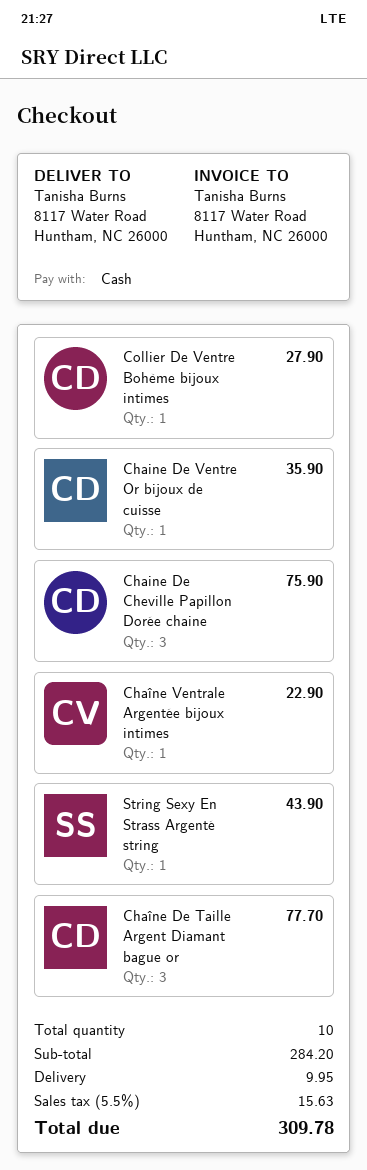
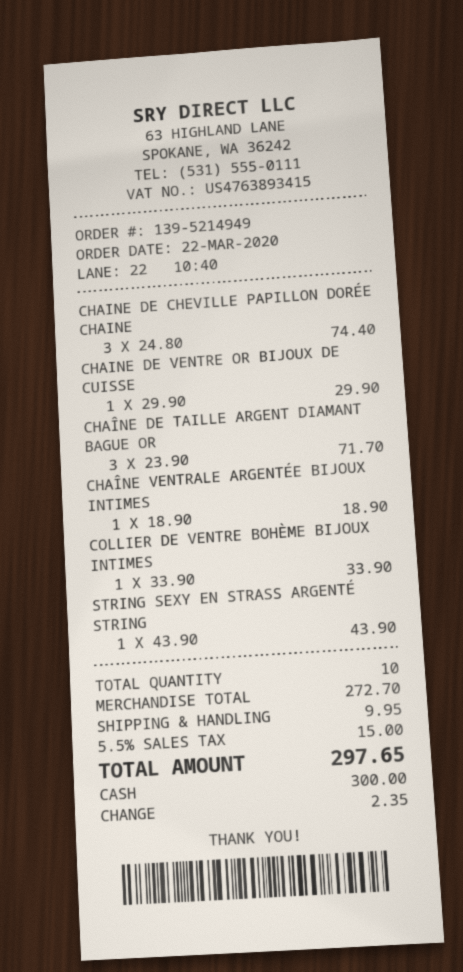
Collier De Ventre Bohème bijoux intimes: 1 for 27.90 -> 1 for 33.90
Chaine De Ventre Or bijoux de cuisse: 1 for 35.90 -> 1 for 29.90
Chaine De Cheville Papillon Dorée chaine: 3 for 75.90 -> 3 for 74.40
Chaîne Ventrale Argentée bijoux intimes: 1 for 22.90 -> 1 for 18.90
Chaîne De Taille Argent Diamant bague or: 3 for 77.70 -> 3 for 71.70
subtotal: 284.20 -> 272.70
tax: 5.5% = 15.63 -> 5.5% = 15.00
total: 309.78 -> 297.65

